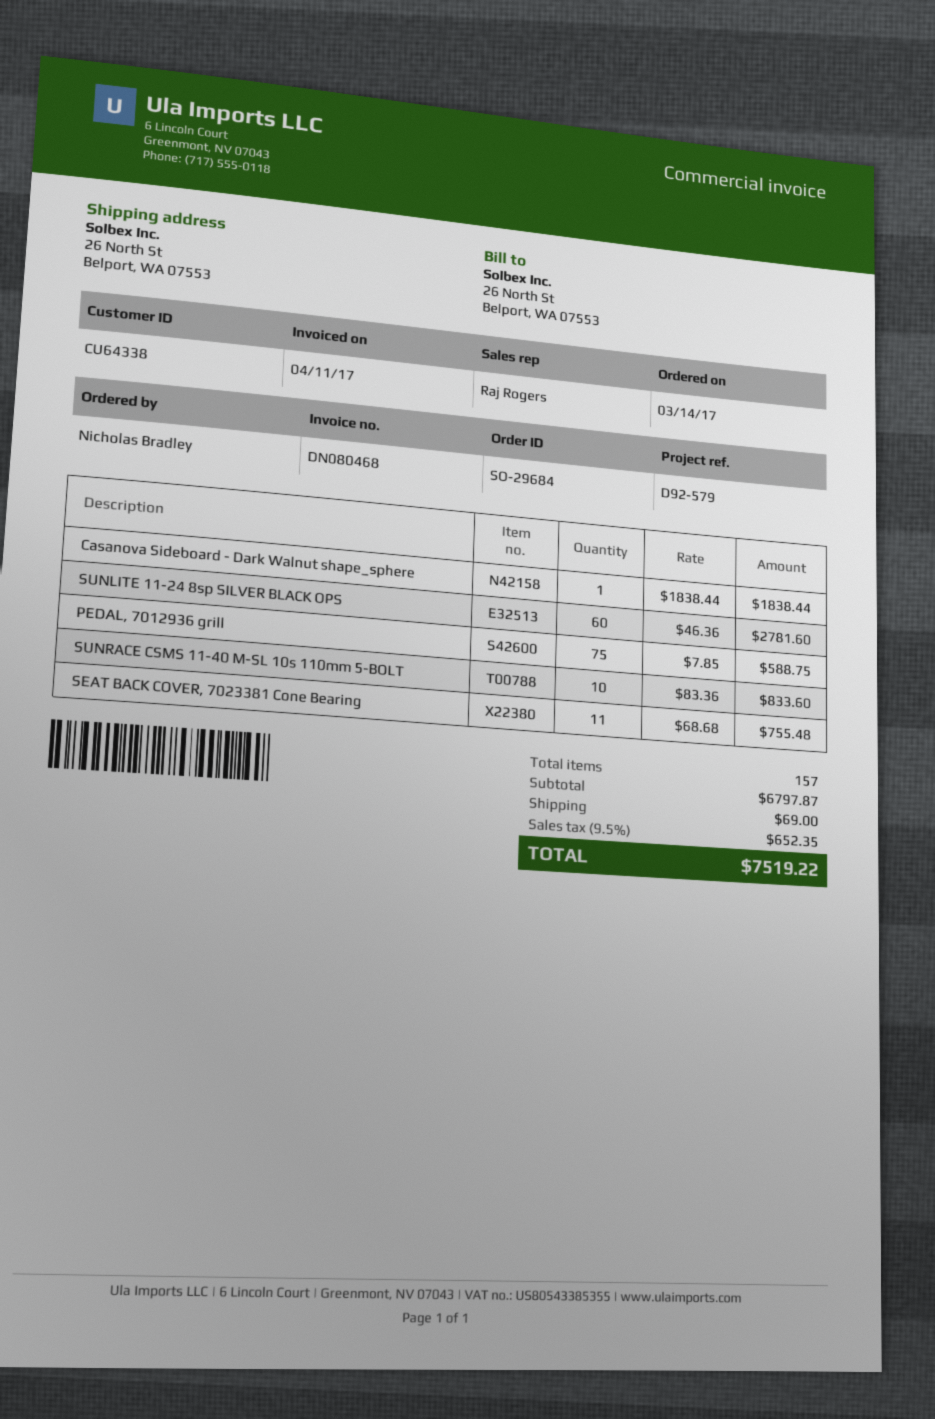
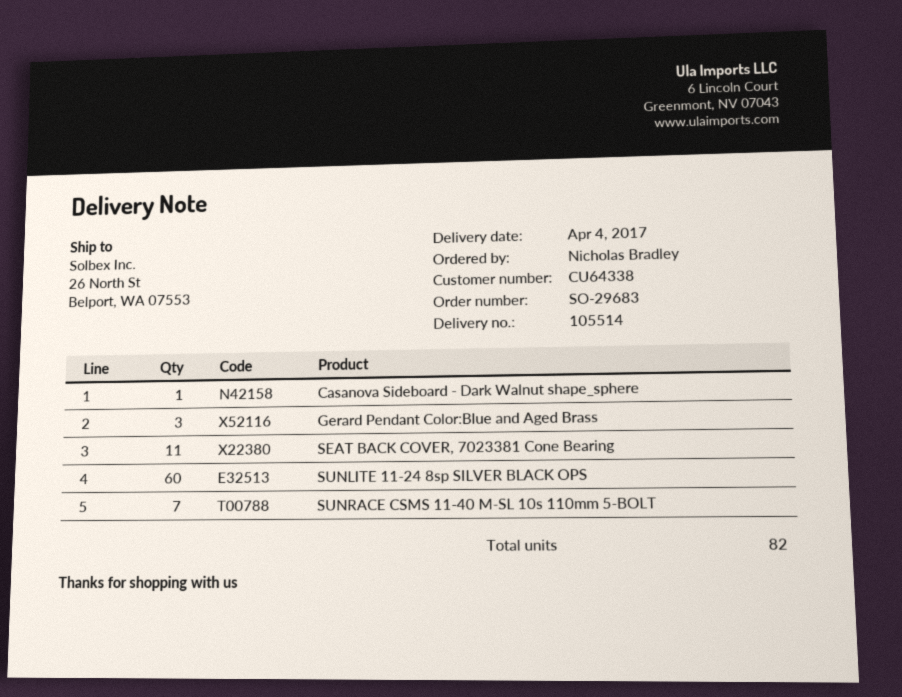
order number: SO-29684 -> SO-29683
PEDAL, 7012936 grill: 75 -> none
SUNRACE CSMS 11-40 M-SL 10s 110mm 5-BOLT: 10 -> 7
Gerard Pendant Color:Blue and Aged Brass: none -> 3
total quantity: 157 -> 82

